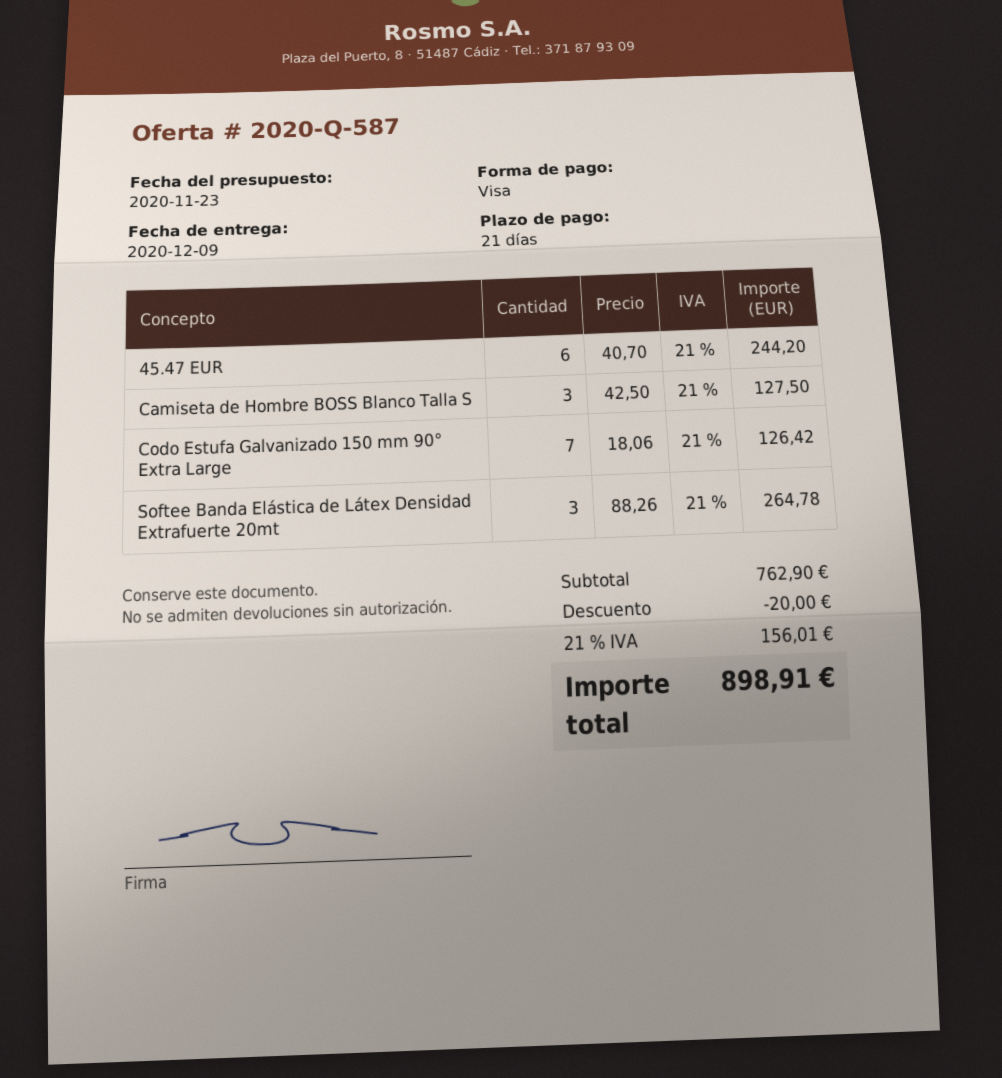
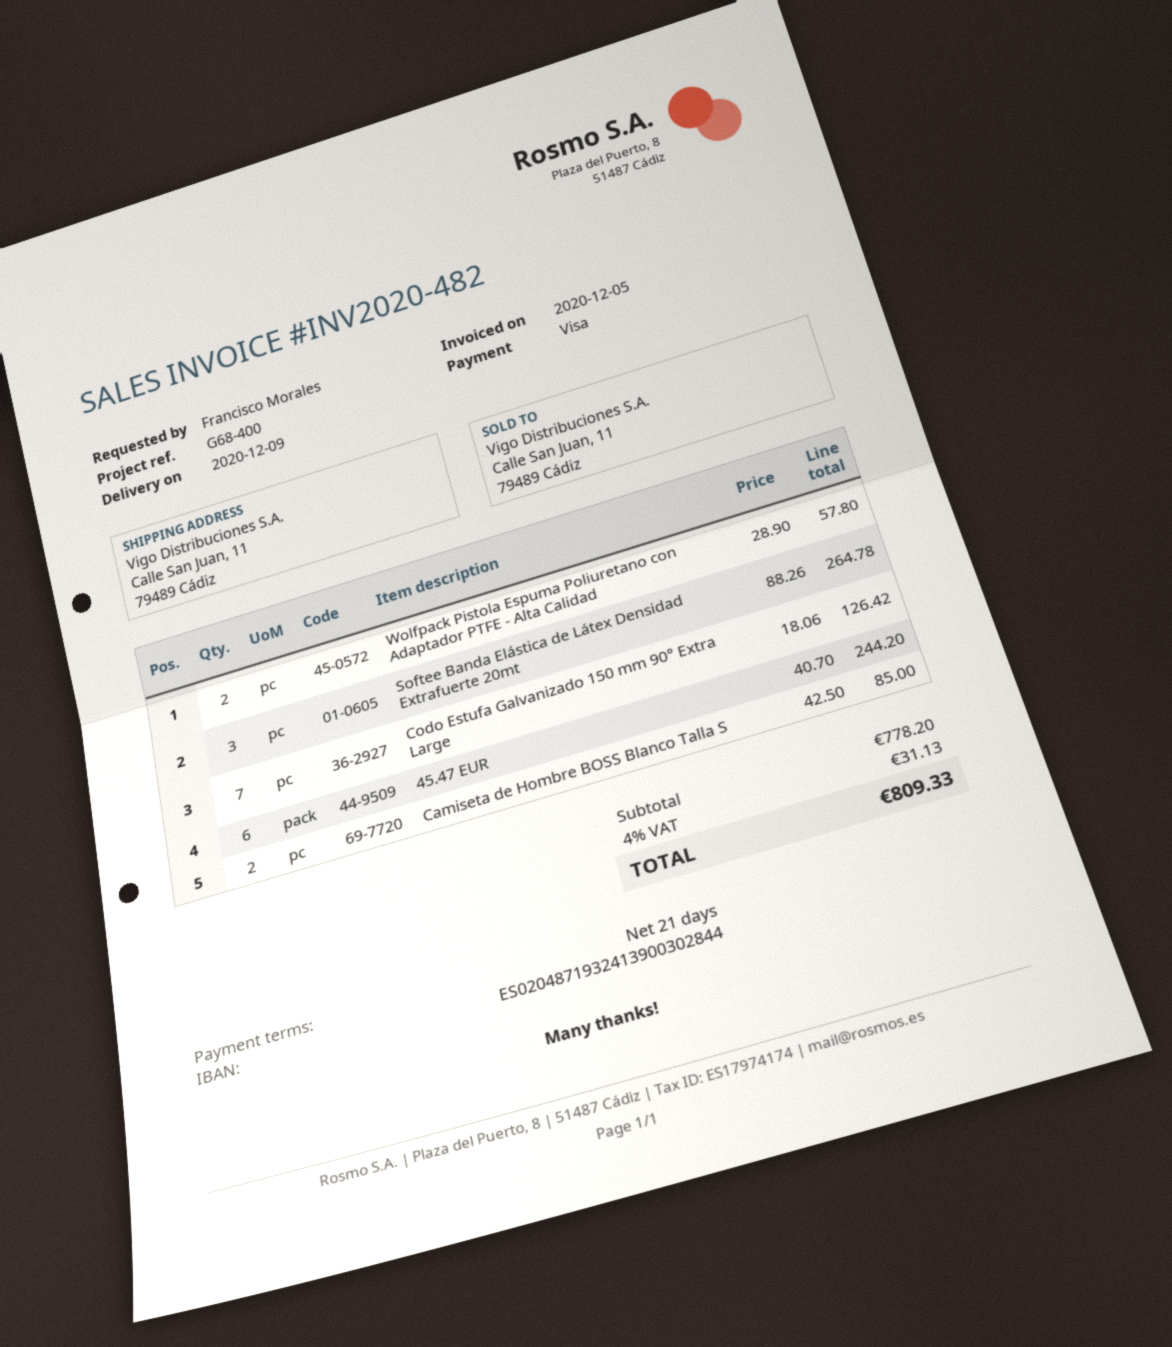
Camiseta de Hombre BOSS Blanco Talla S: 3 x 42.50 = 127.50 -> 2 x 42.50 = 85.00
Wolfpack Pistola Espuma Poliuretano con Adaptador PTFE - Alta Calidad: none -> 2 x 28.90 = 57.80
subtotal: 762.90 -> 778.20
discount: 20.00 -> none
tax: 21% = 156.01 -> 4% = 31.13
total: 898.91 -> 809.33

